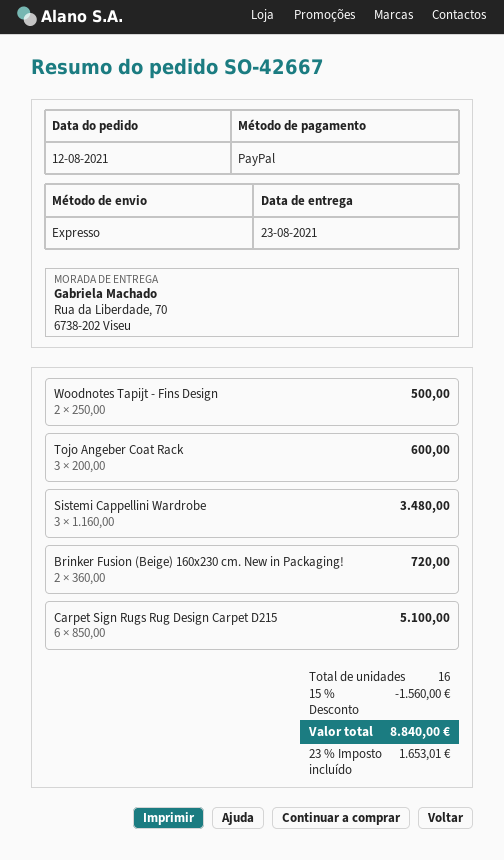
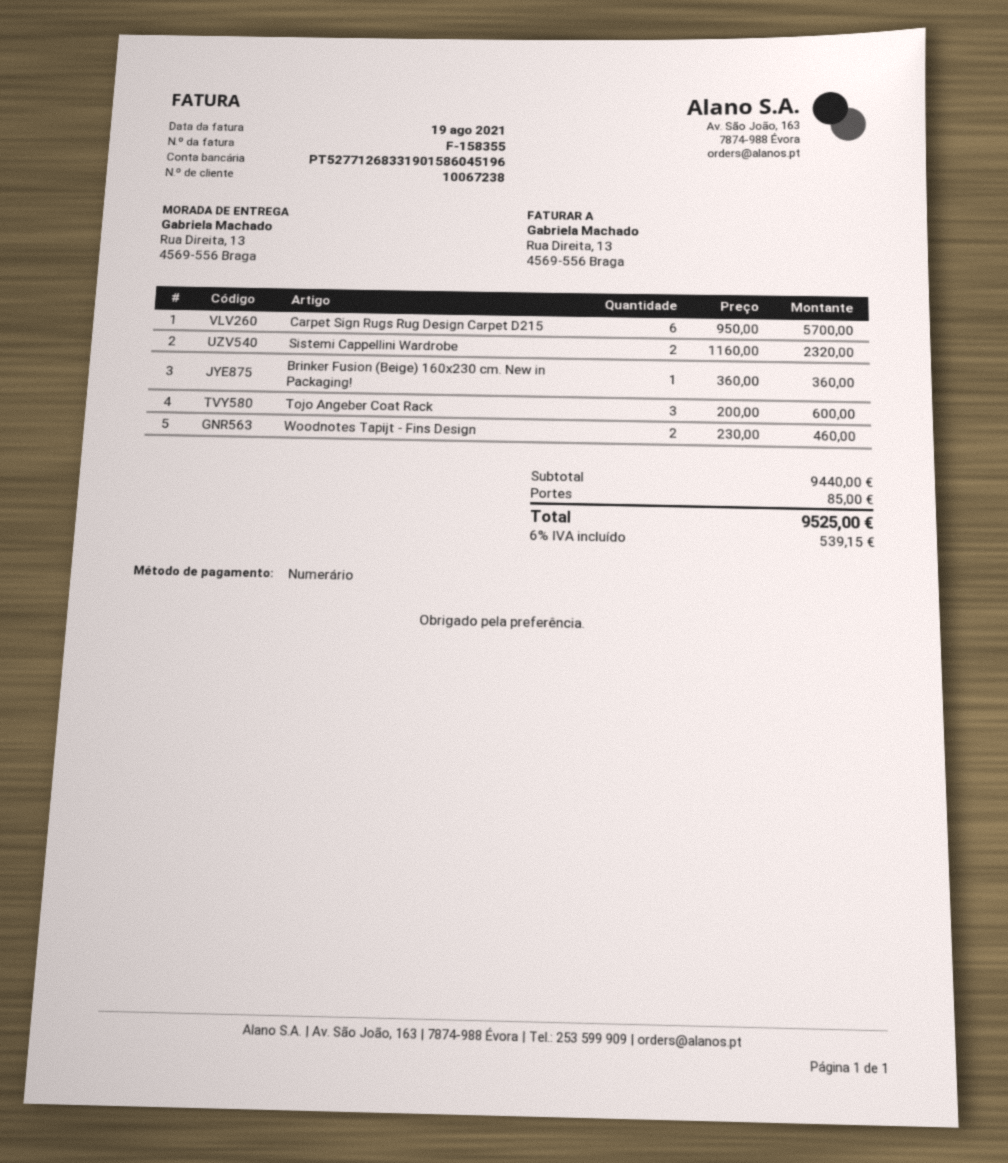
payment method: PayPal -> cash
ship to: Rua da Liberdade, 70, 6738-202 Viseu -> Rua Direita, 13, 4569-556 Braga
Woodnotes Tapijt - Fins Design: 2 x 250.00 = 500.00 -> 2 x 230.00 = 460.00
Sistemi Cappellini Wardrobe: 3 x 1160.00 = 3480.00 -> 2 x 1160.00 = 2320.00
Brinker Fusion (Beige) 160x230 cm. New in Packaging!: 2 x 360.00 = 720.00 -> 1 x 360.00 = 360.00
Carpet Sign Rugs Rug Design Carpet D215: 6 x 850.00 = 5100.00 -> 6 x 950.00 = 5700.00
discount: 15% = 1560.00 -> none
shipping: none -> 85.00
tax: 23% = 1653.01 -> 6% = 539.15
total: 8840.00 -> 9525.00

